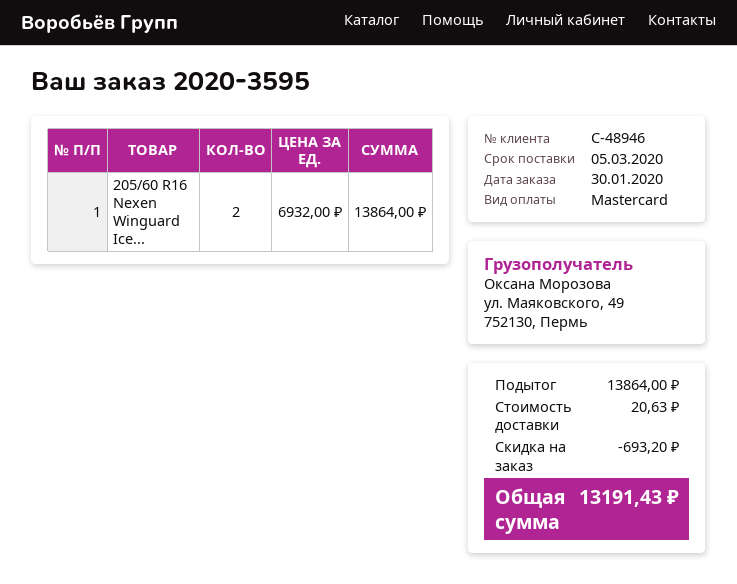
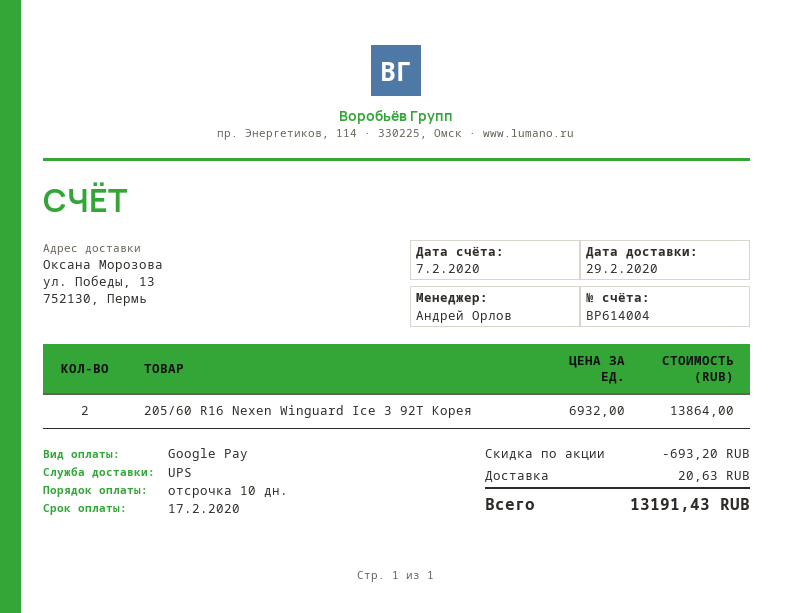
delivery date: 2020-03-05 -> 2020-02-29
payment method: Mastercard -> Google Pay
ship to: ул. Маяковского, 49, 752130, Пермь -> ул. Победы, 13, 752130, Пермь

